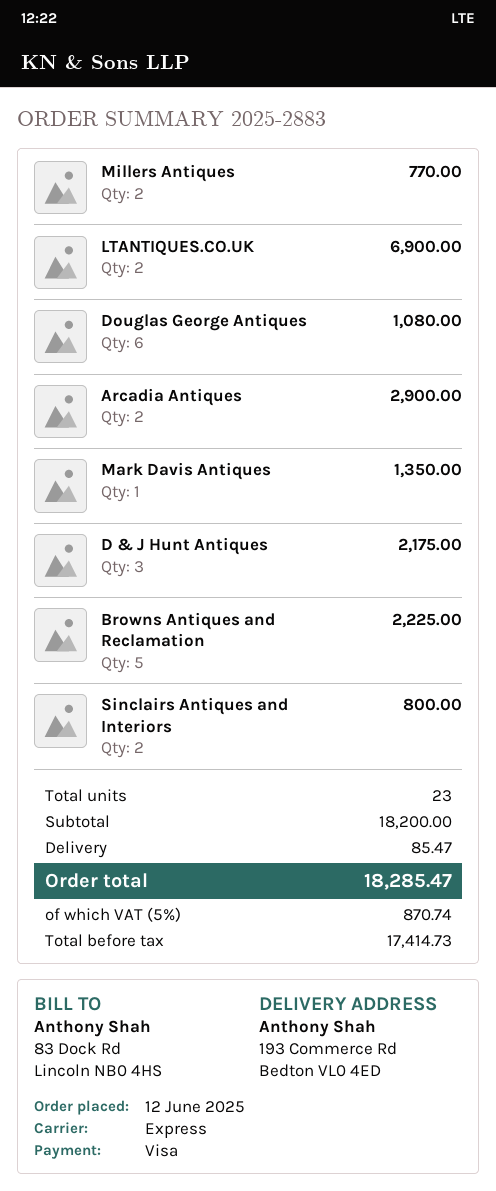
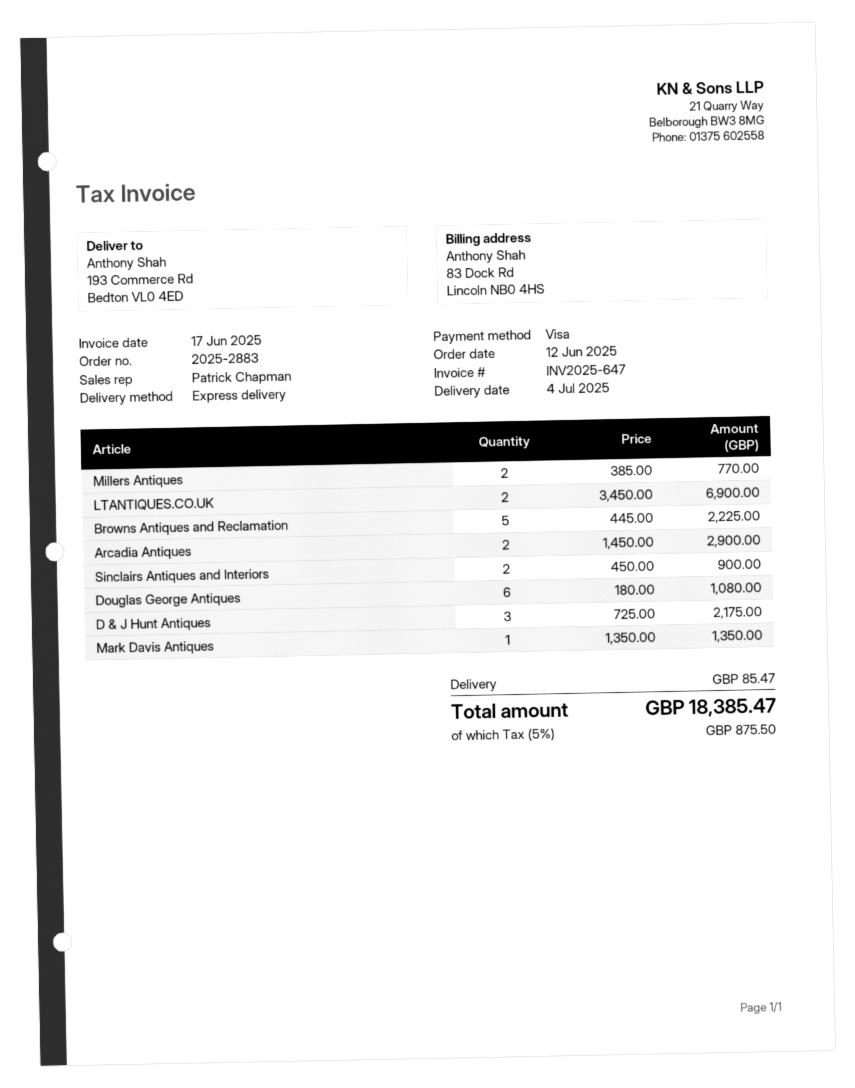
Sinclairs Antiques and Interiors: 2 for 800.00 -> 2 for 900.00
tax: 5% = 870.74 -> 5% = 875.50
total: 18285.47 -> 18385.47

